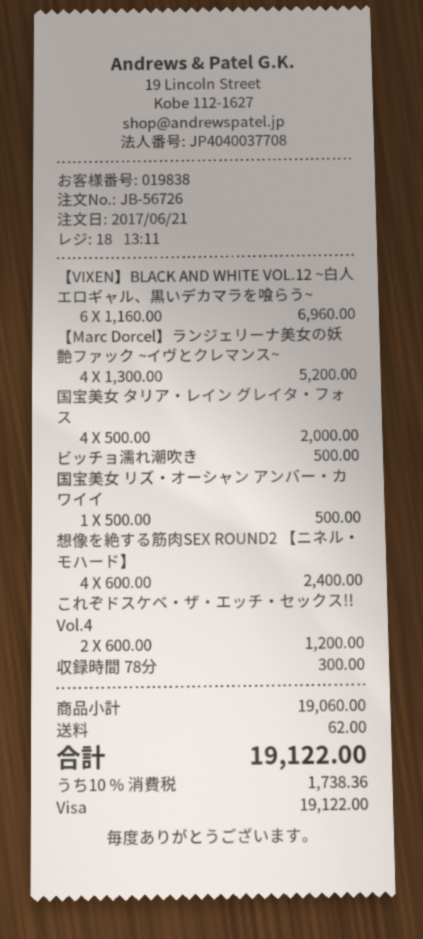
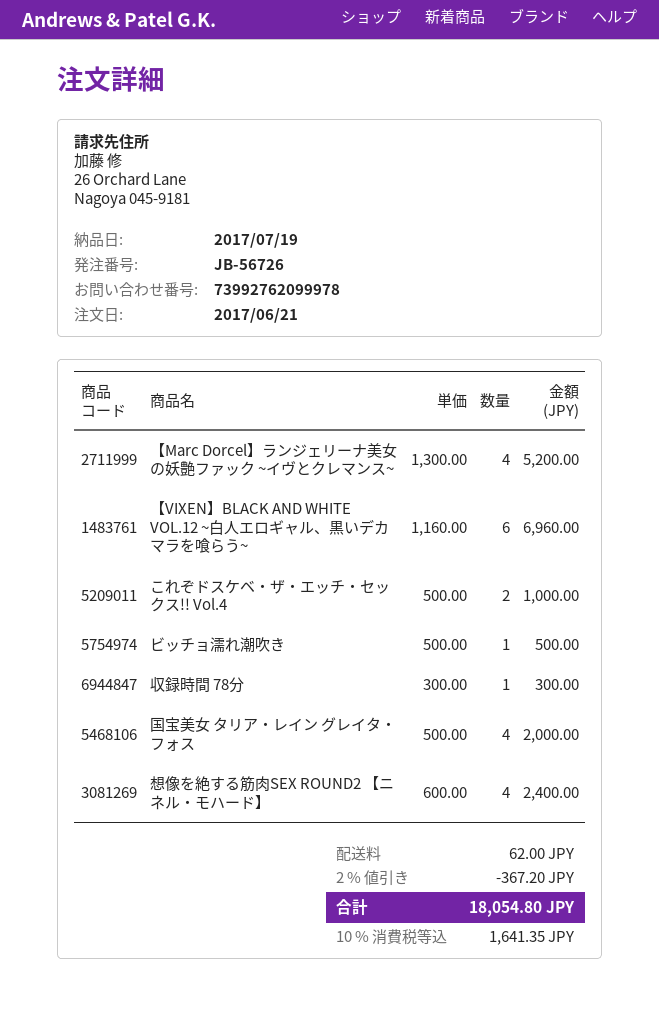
国宝美女 リズ・オーシャン アンバー・カワイイ: 1 x 500.00 = 500.00 -> none
これぞドスケベ・ザ・エッチ・セックス!! Vol.4: 2 x 600.00 = 1200.00 -> 2 x 500.00 = 1000.00
discount: none -> 2% = 367.20
tax: 10% = 1738.36 -> 10% = 1641.35
total: 19122.00 -> 18054.80

